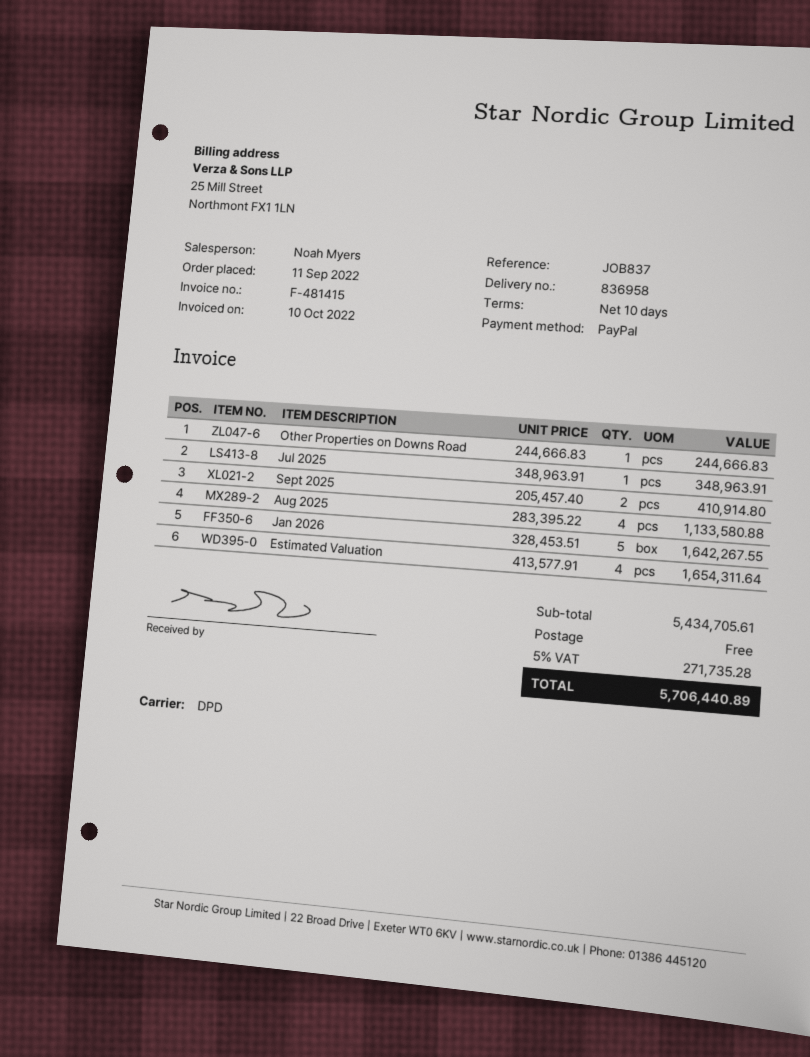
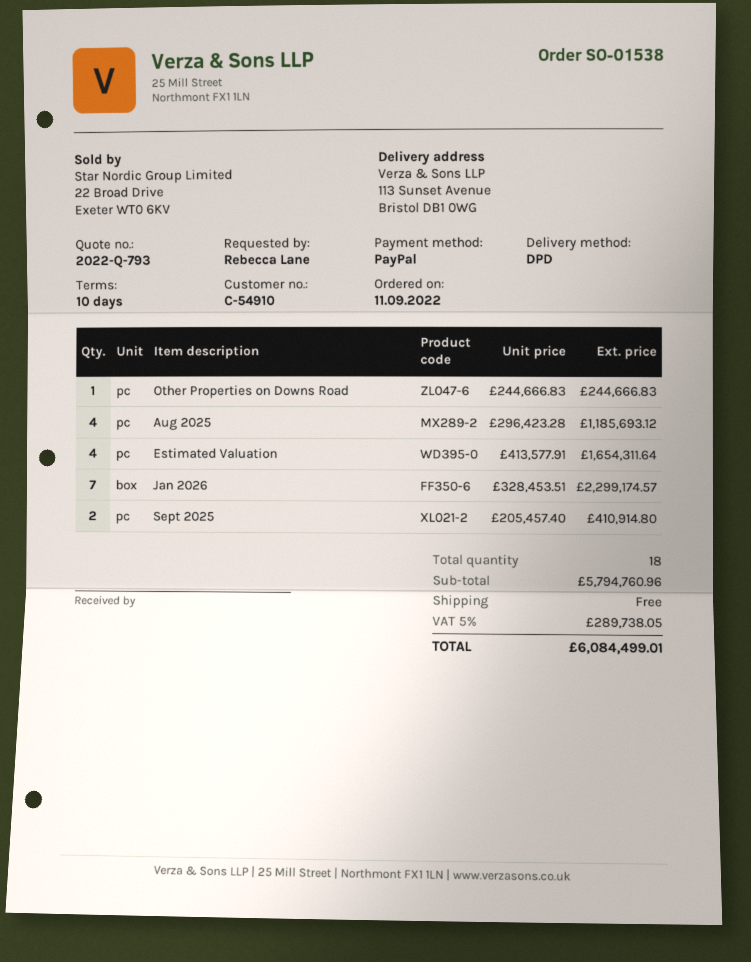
Jul 2025: 1 x 348963.91 = 348963.91 -> none
Aug 2025: 4 x 283395.22 = 1133580.88 -> 4 x 296423.28 = 1185693.12
Jan 2026: 5 x 328453.51 = 1642267.55 -> 7 x 328453.51 = 2299174.57
subtotal: 5434705.61 -> 5794760.96
tax: 5% = 271735.28 -> 5% = 289738.05
total: 5706440.89 -> 6084499.01

